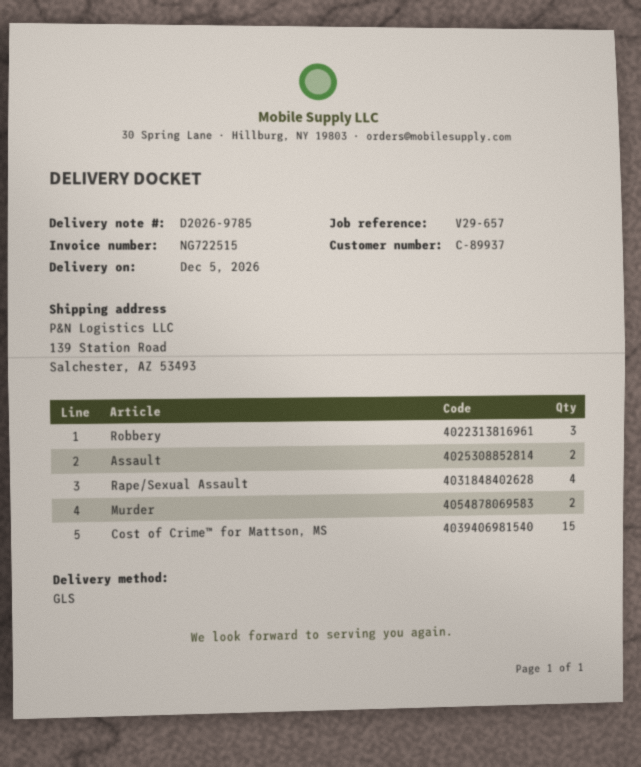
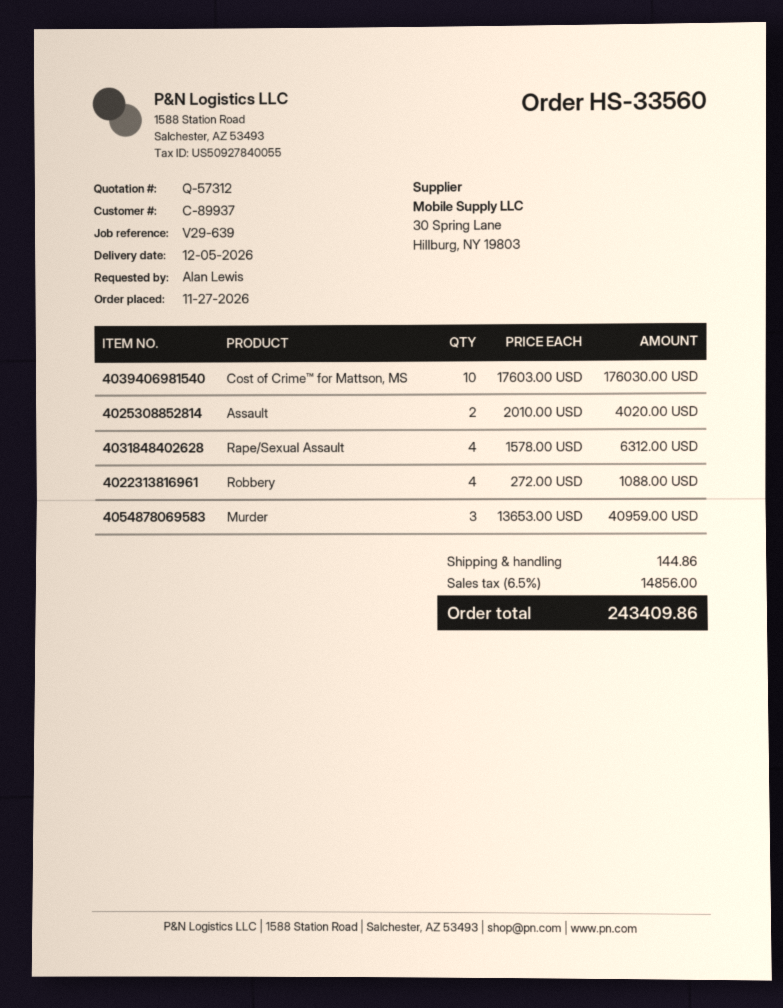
reference: V29-657 -> V29-639
Robbery: 3 -> 4
Murder: 2 -> 3
Cost of Crime™ for Mattson, MS: 15 -> 10

